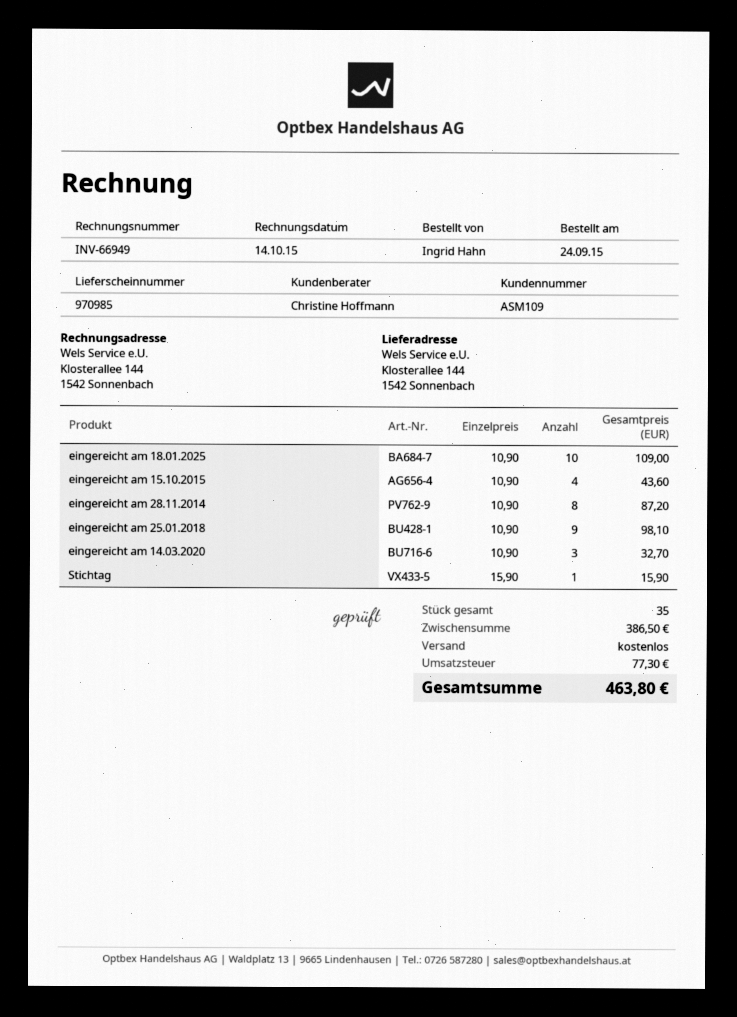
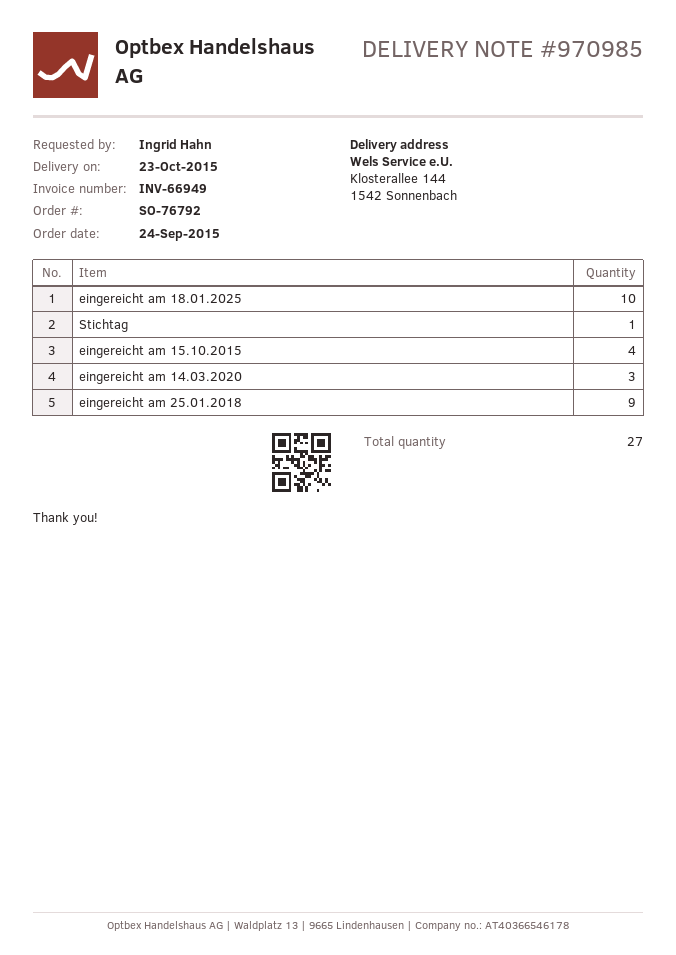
eingereicht am 28.11.2014: 8 -> none
total quantity: 35 -> 27

